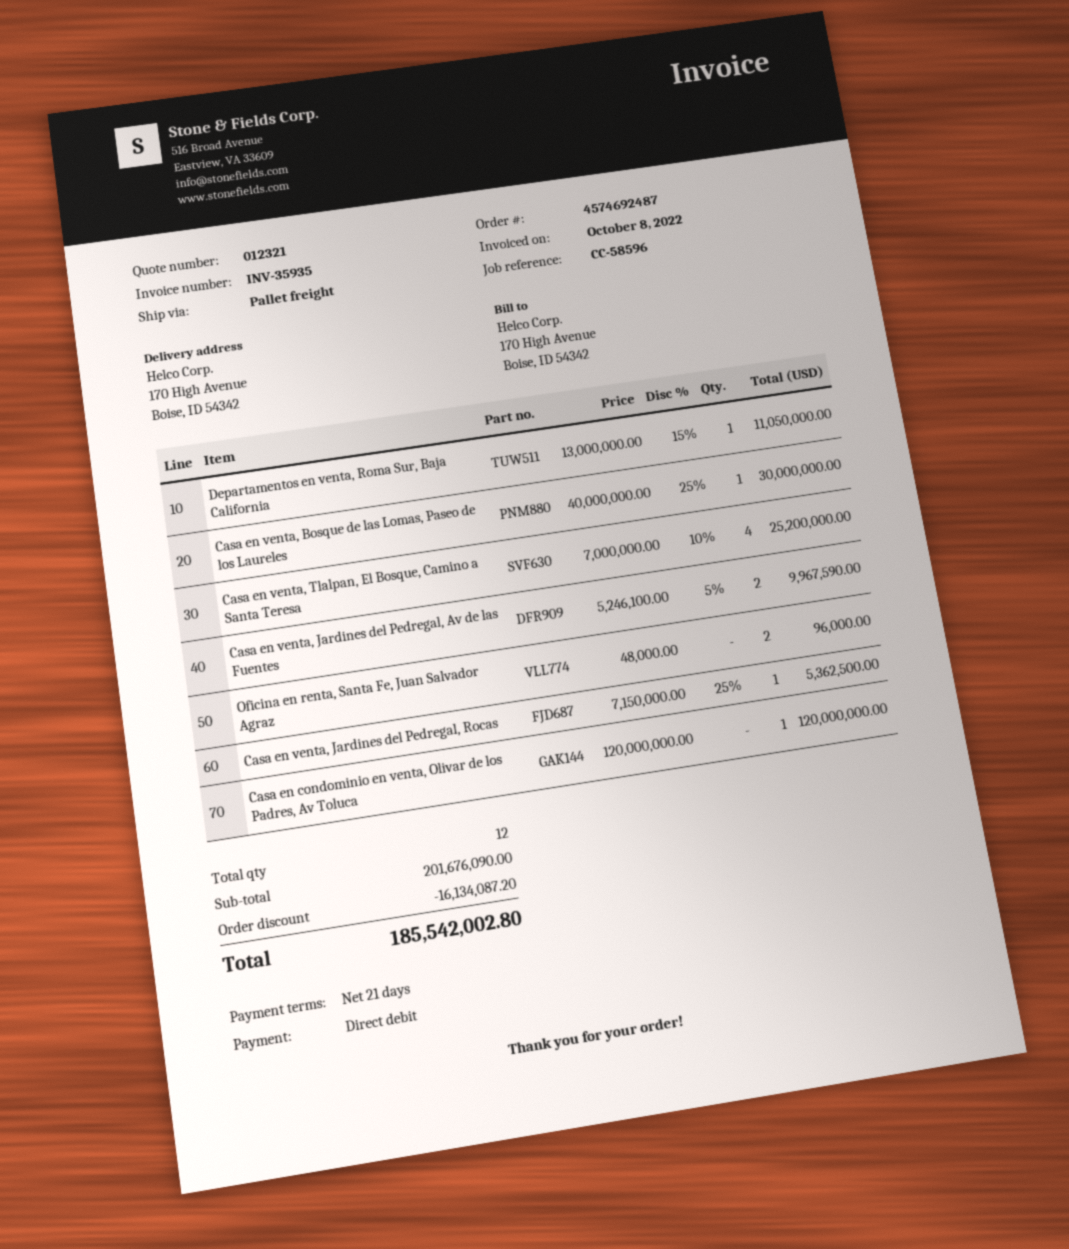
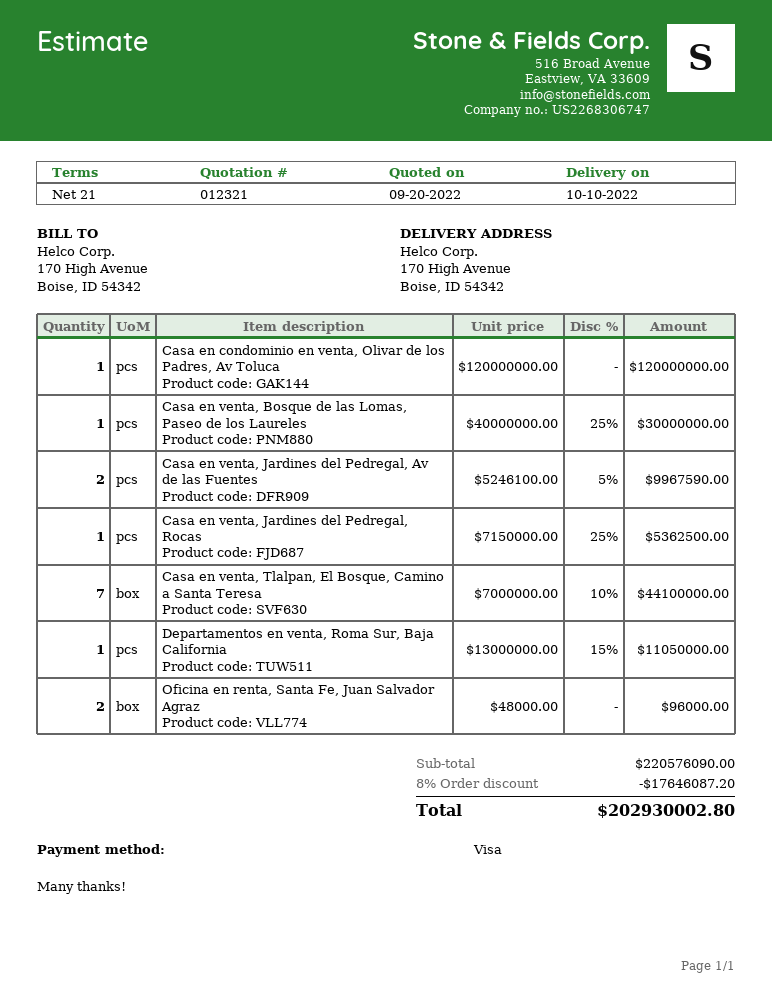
payment method: direct debit -> Visa
Casa en venta, Tlalpan, El Bosque, Camino a Santa Teresa: 4 x 7000000.00 - 10% = 25200000.00 -> 7 x 7000000.00 - 10% = 44100000.00
subtotal: 201676090.00 -> 220576090.00
discount: 16134087.20 -> 17646087.20
total: 185542002.80 -> 202930002.80

